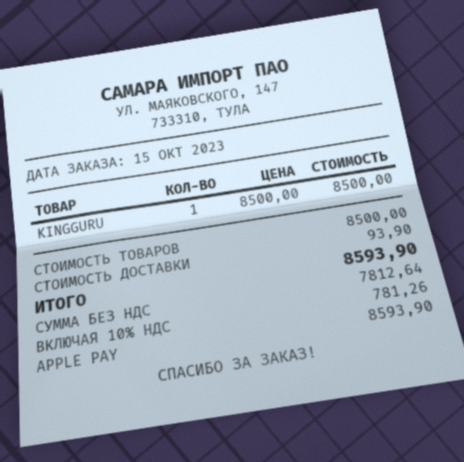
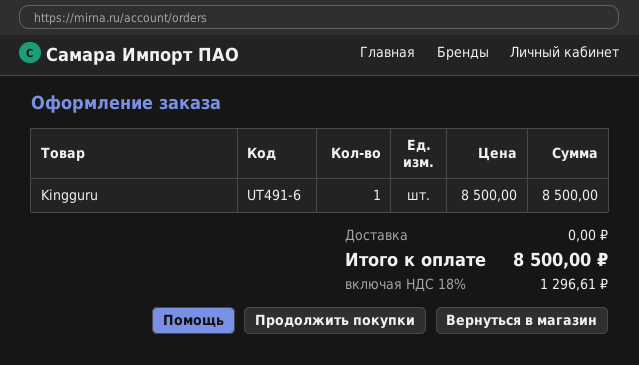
shipping: 93.90 -> 0.00
tax: 10% = 781.26 -> 18% = 1296.61
total: 8593.90 -> 8500.00

